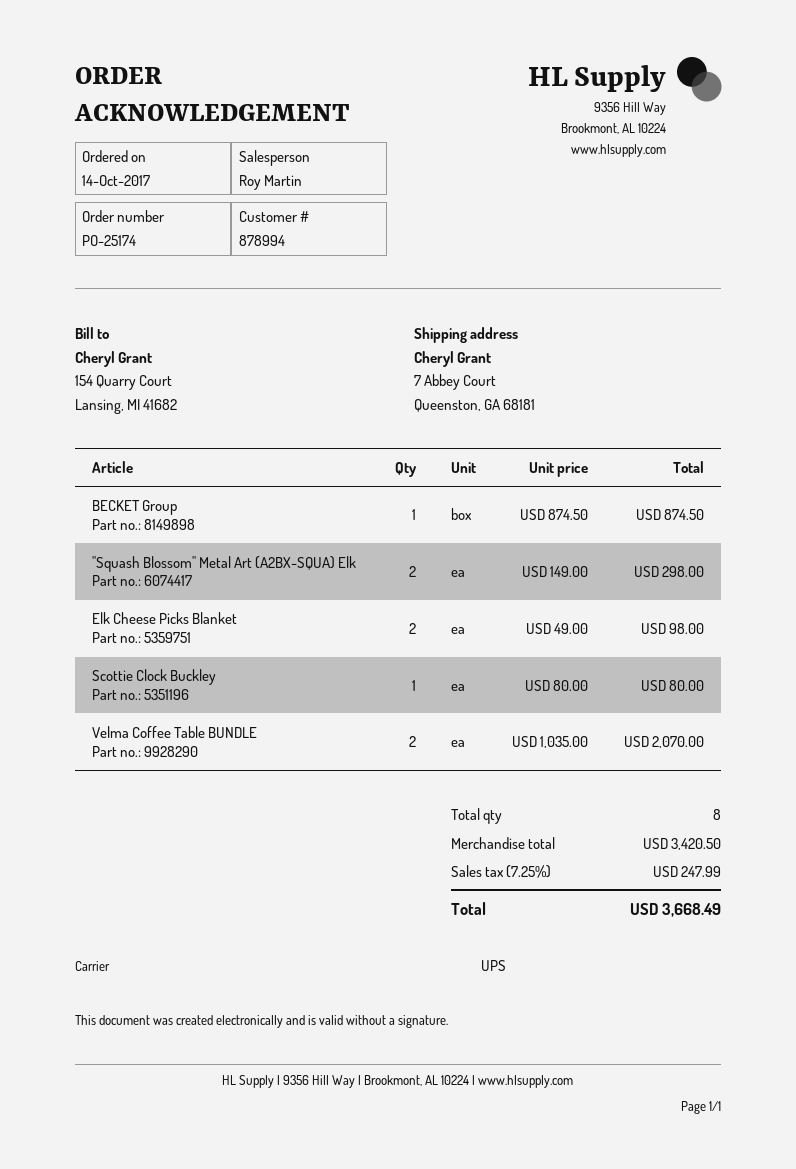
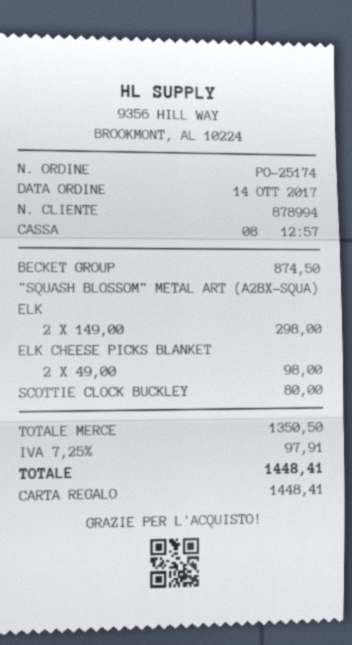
Velma Coffee Table BUNDLE: 2 x 1035.00 = 2070.00 -> none
subtotal: 3420.50 -> 1350.50
tax: 7.25% = 247.99 -> 7.25% = 97.91
total: 3668.49 -> 1448.41

